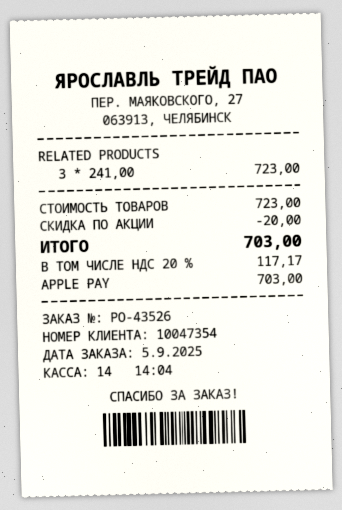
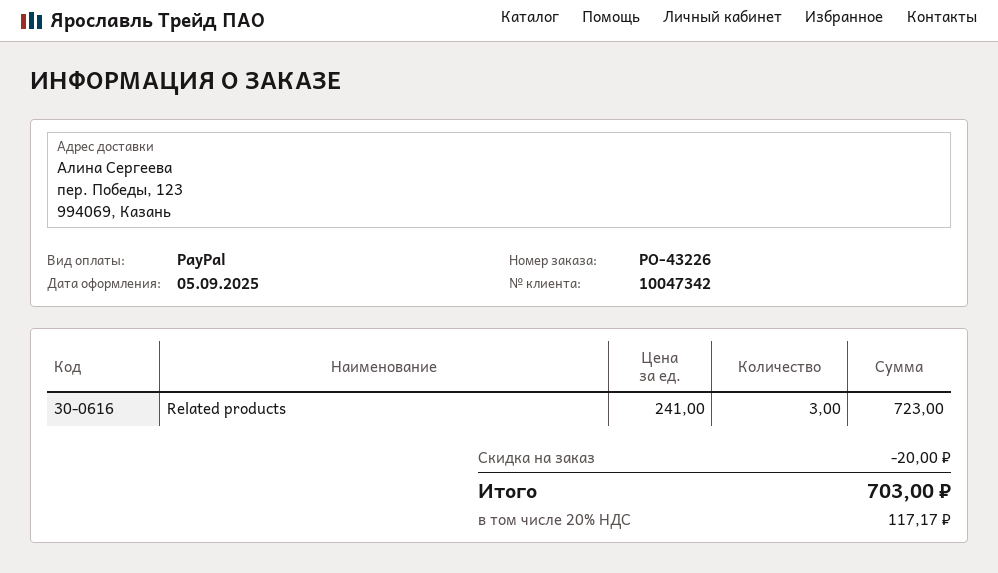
order number: PO-43526 -> PO-43226
customer number: 10047354 -> 10047342
payment method: Apple Pay -> PayPal

